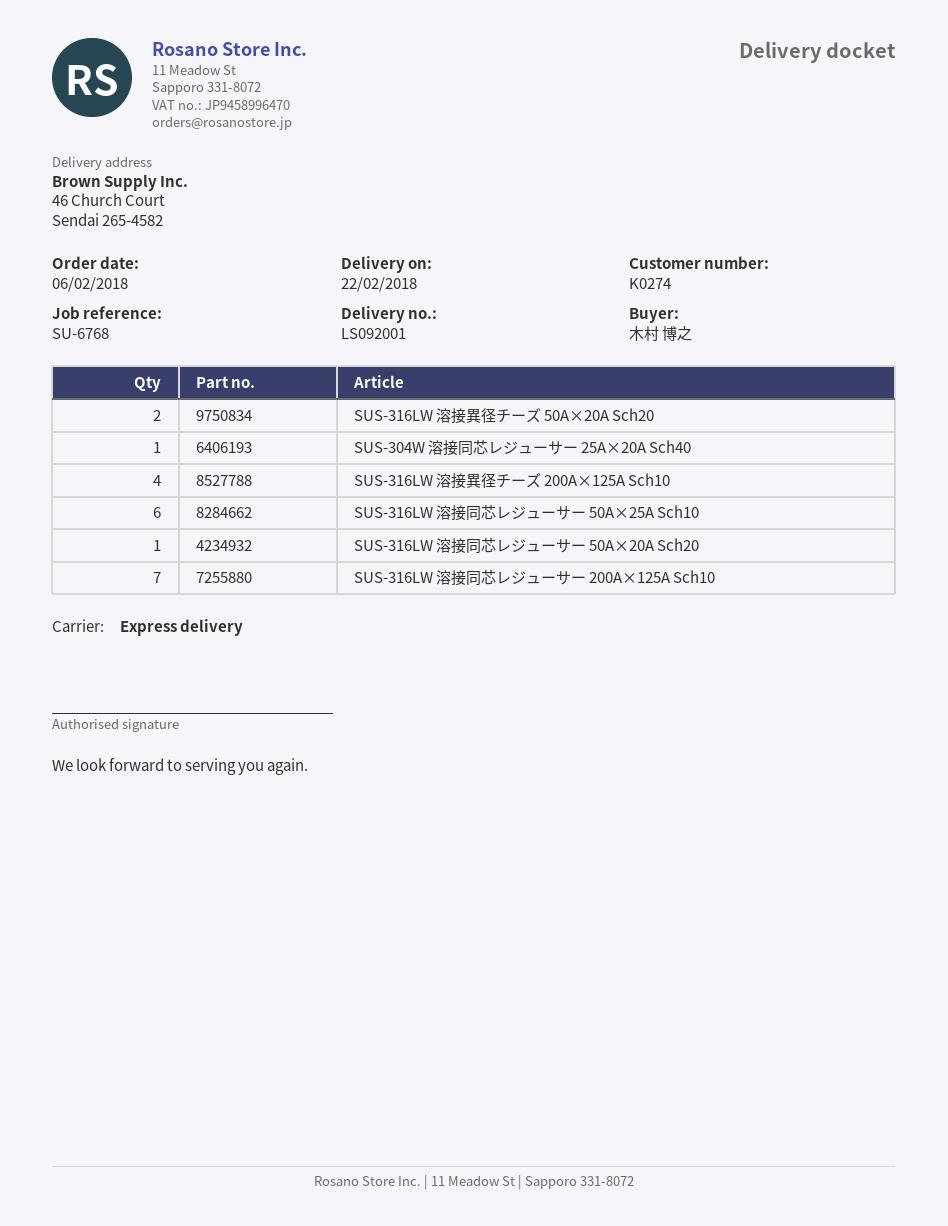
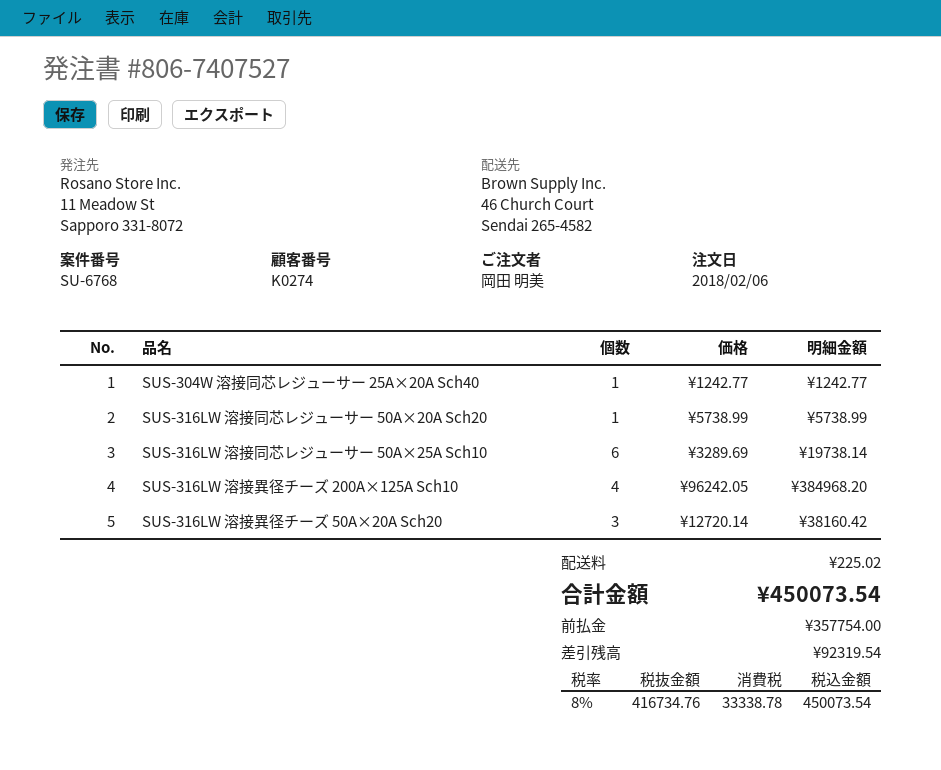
ordered by: 木村 博之 -> 岡田 明美
SUS-316LW 溶接異径チーズ 50A×20A Sch20: 2 -> 3
SUS-316LW 溶接同芯レジューサー 200A×125A Sch10: 7 -> none

